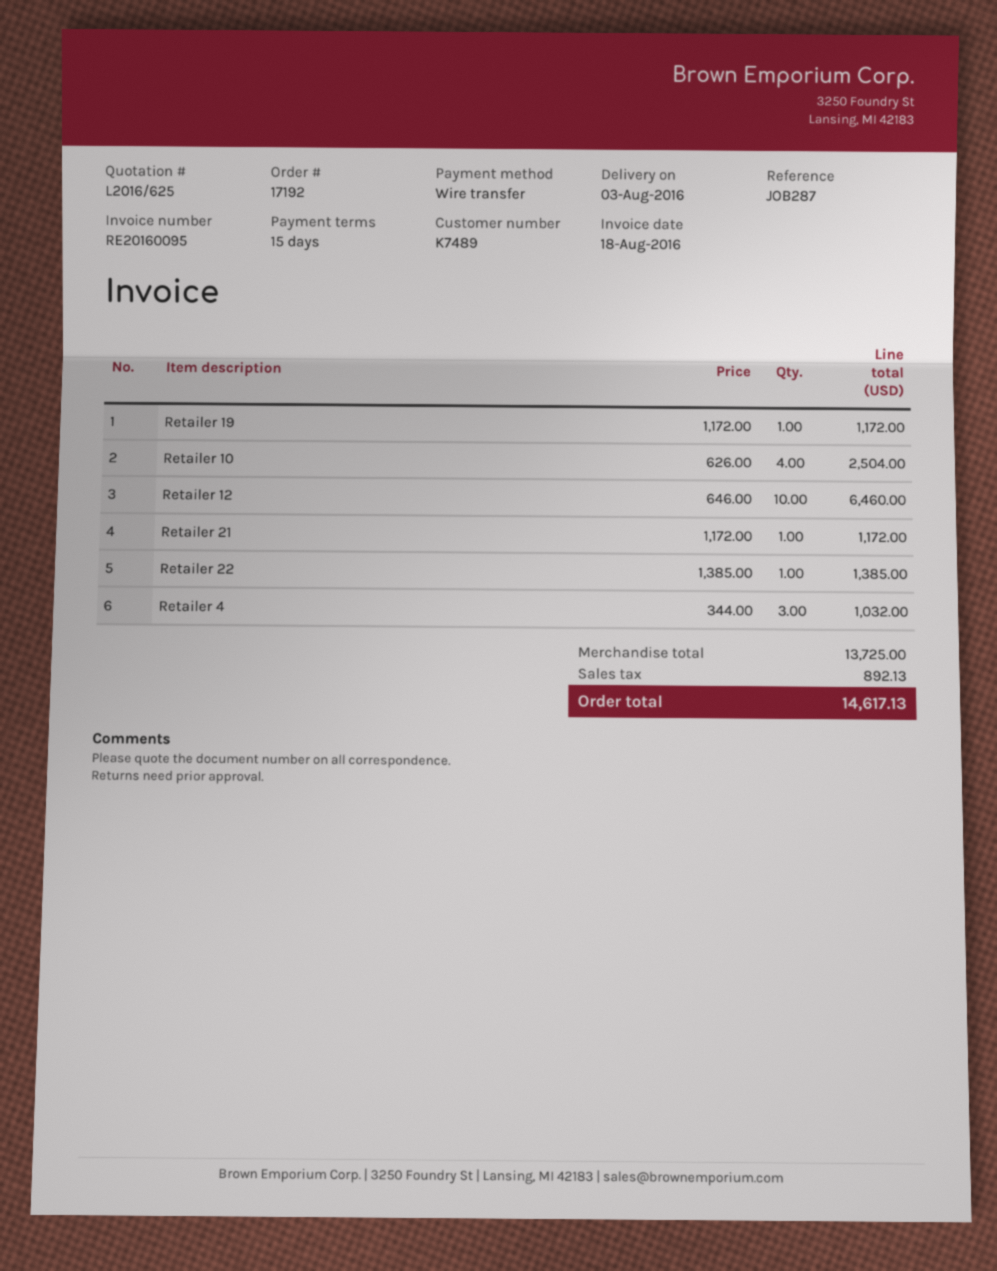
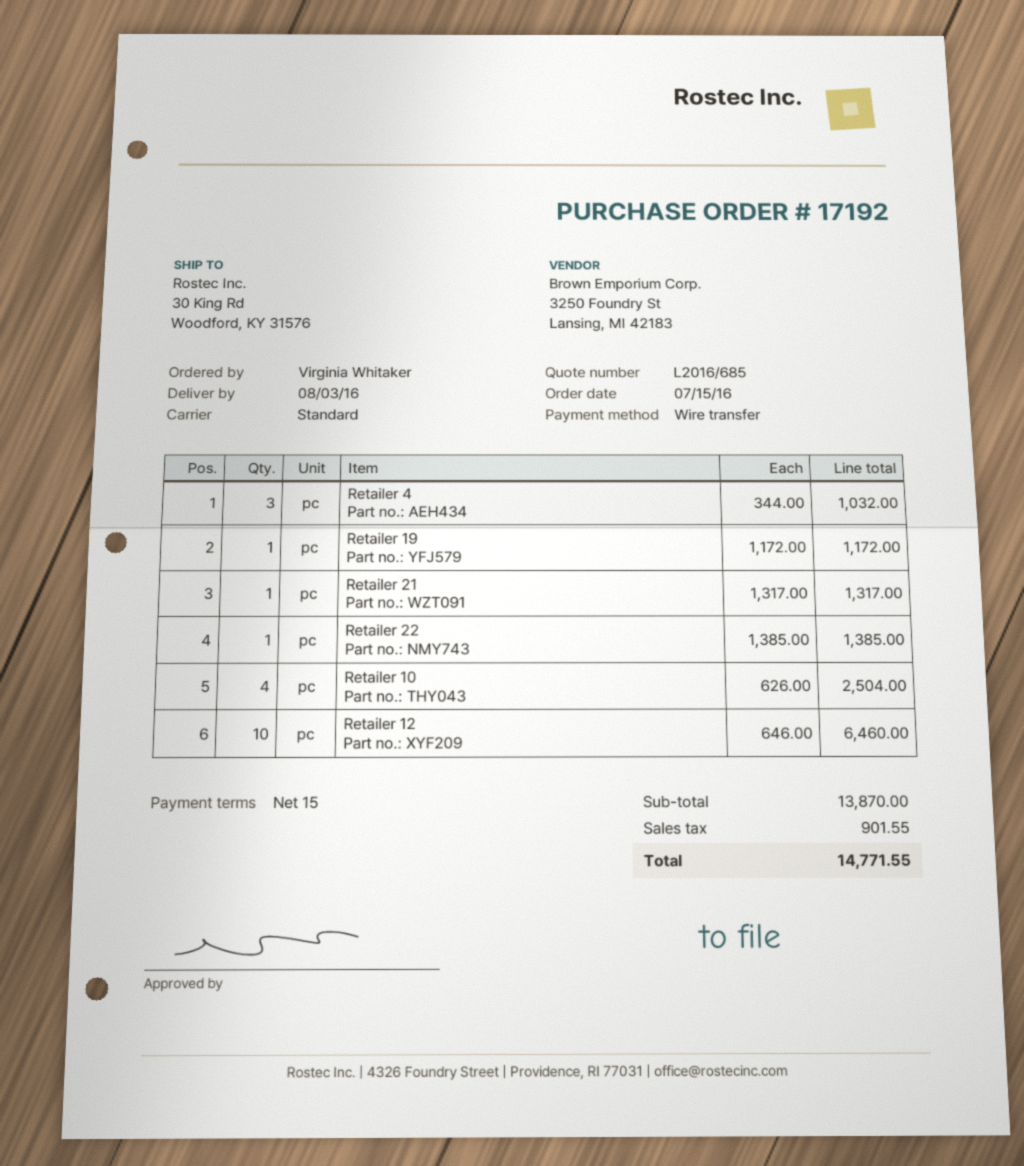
quote number: L2016/625 -> L2016/685
Retailer 21: 1 x 1172.00 = 1172.00 -> 1 x 1317.00 = 1317.00
subtotal: 13725.00 -> 13870.00
tax: 892.13 -> 901.55
total: 14617.13 -> 14771.55

